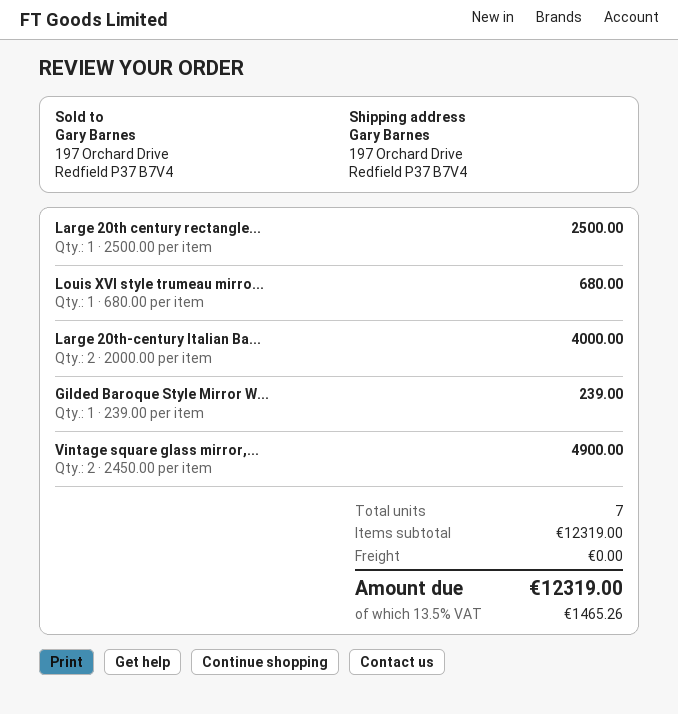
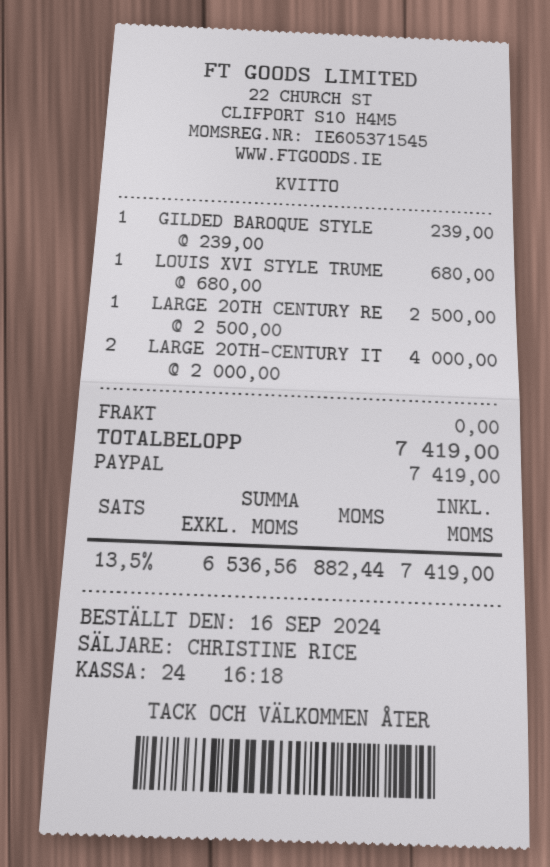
Vintage square glass mirror,...: 2 x 2450.00 = 4900.00 -> none
tax: 13.5% = 1465.26 -> 13.5% = 882.44
total: 12319.00 -> 7419.00

